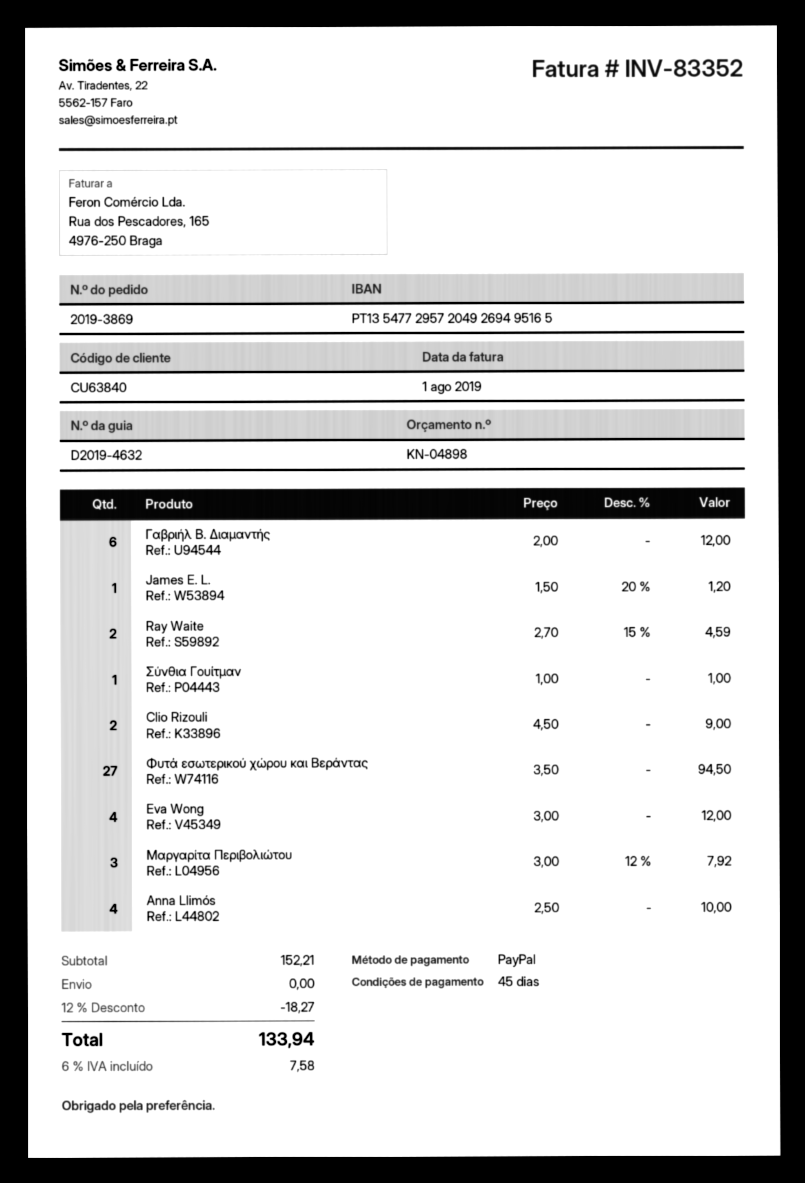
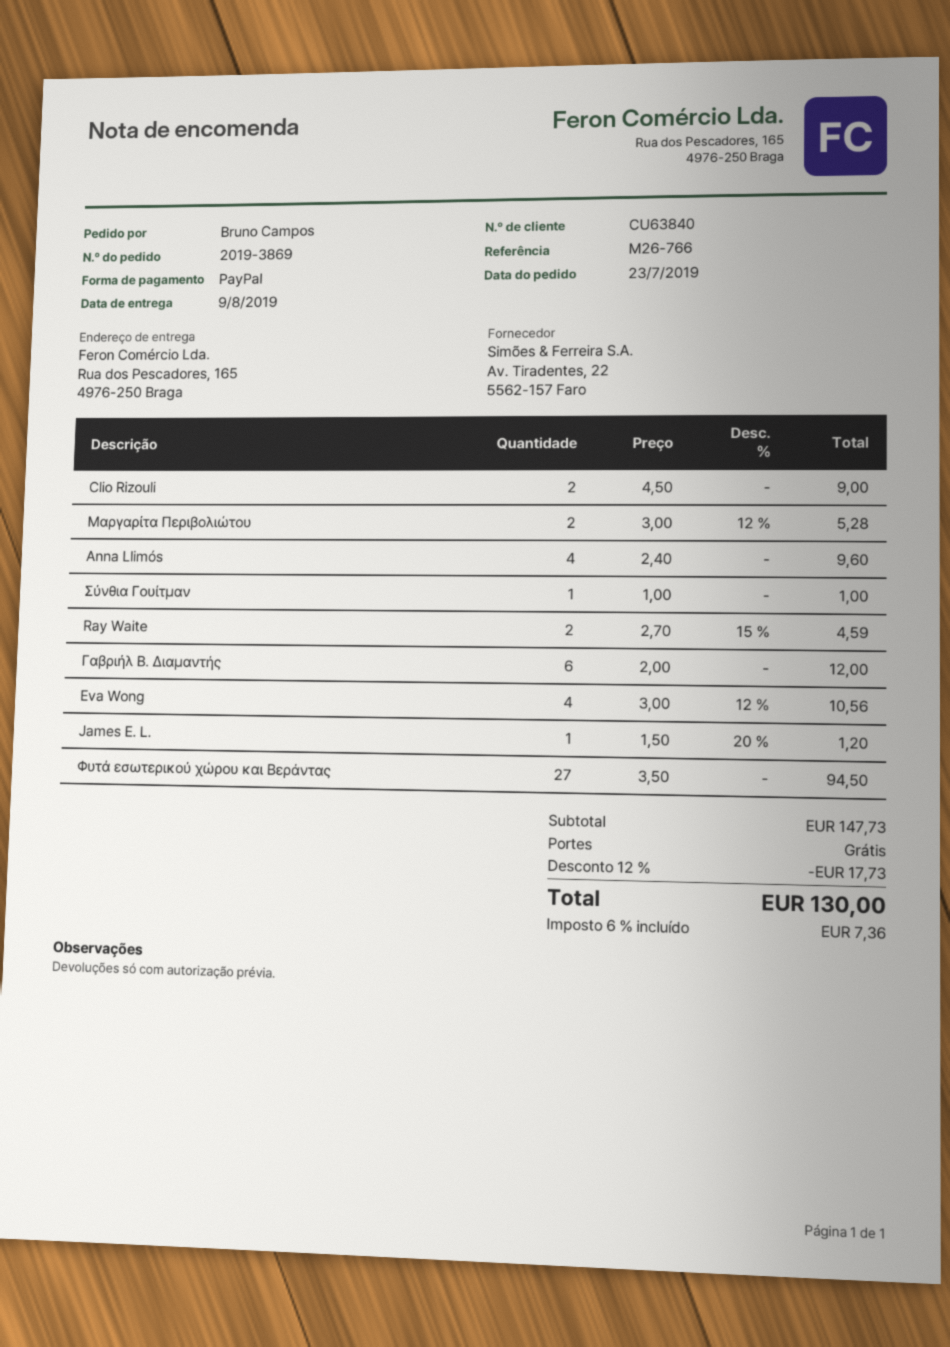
Eva Wong: 4 x 3.00 = 12.00 -> 4 x 3.00 - 12% = 10.56
Μαργαρίτα Περιβολιώτου: 3 x 3.00 - 12% = 7.92 -> 2 x 3.00 - 12% = 5.28
Anna Llimós: 4 x 2.50 = 10.00 -> 4 x 2.40 = 9.60
subtotal: 152.21 -> 147.73
discount: 12% = 18.27 -> 12% = 17.73
tax: 6% = 7.58 -> 6% = 7.36
total: 133.94 -> 130.00

